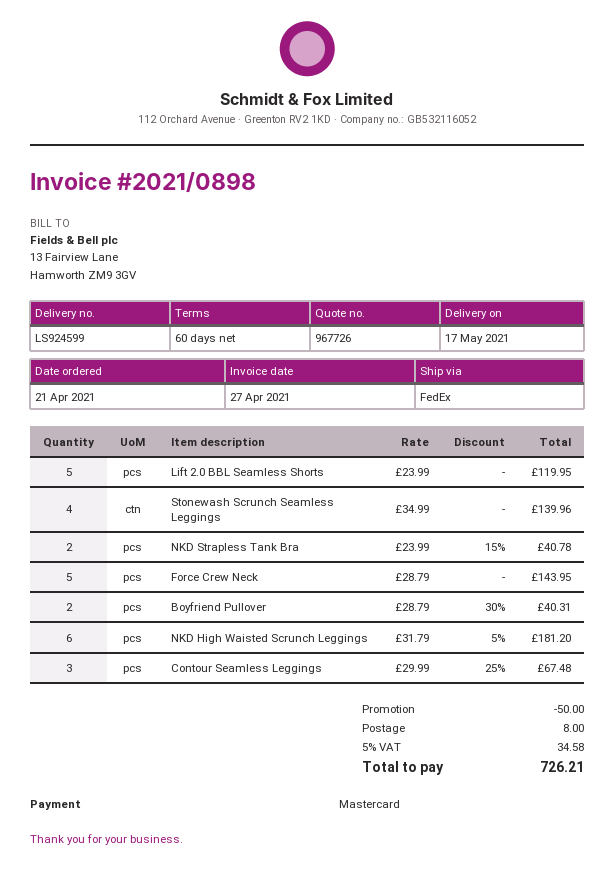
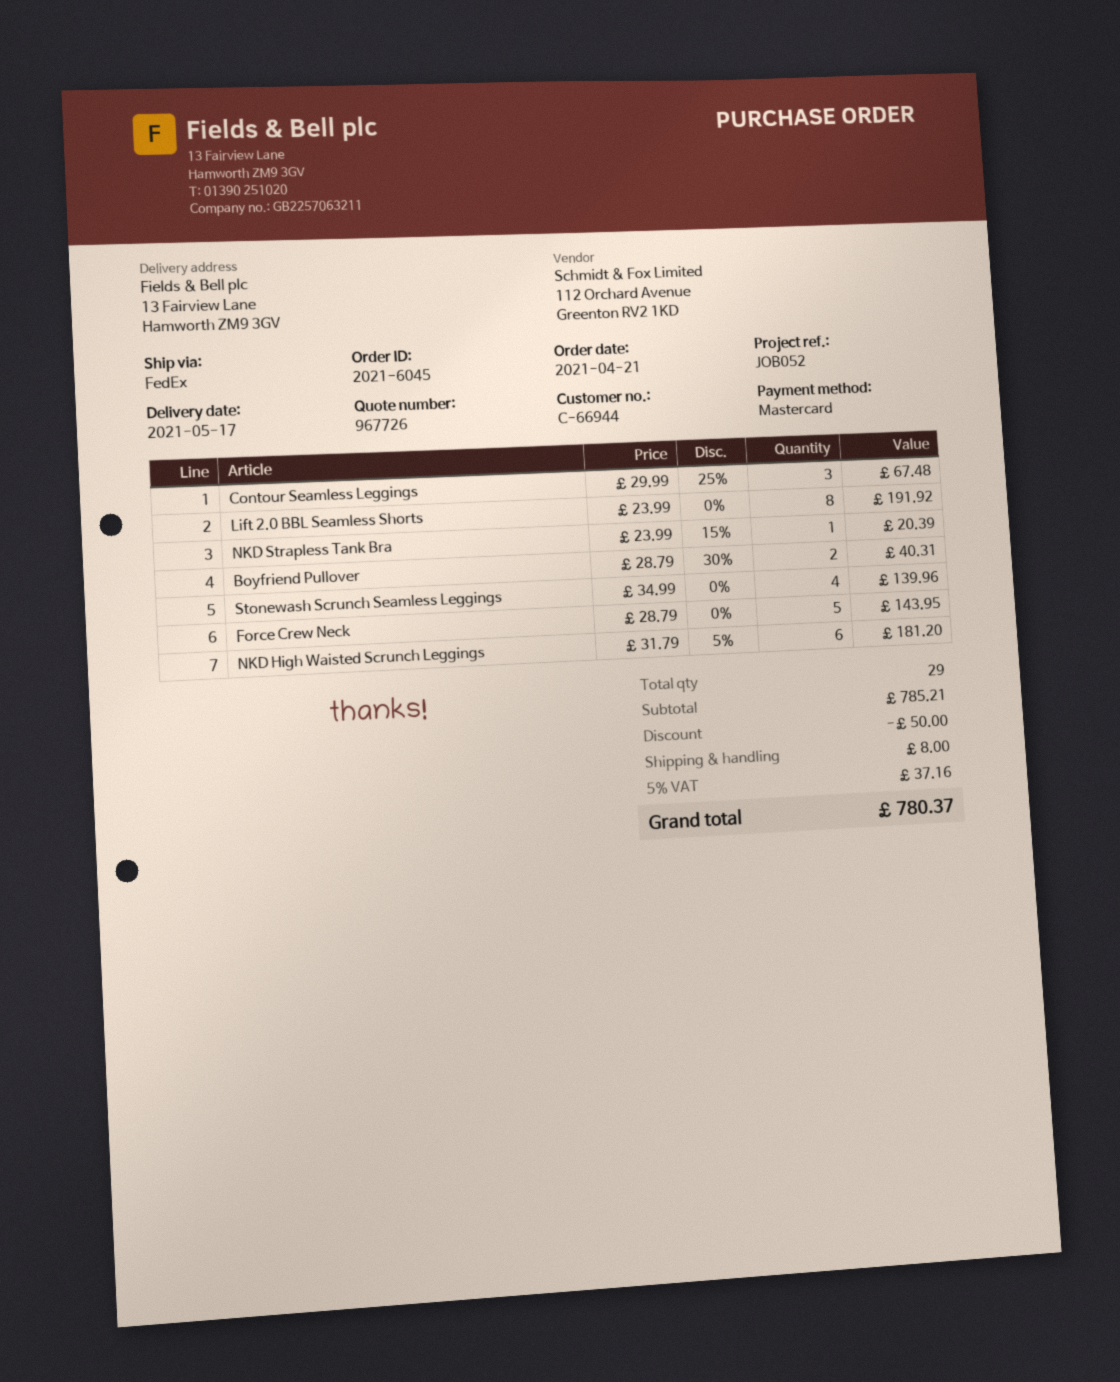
Lift 2.0 BBL Seamless Shorts: 5 x 23.99 = 119.95 -> 8 x 23.99 = 191.92
NKD Strapless Tank Bra: 2 x 23.99 - 15% = 40.78 -> 1 x 23.99 - 15% = 20.39
tax: 5% = 34.58 -> 5% = 37.16
total: 726.21 -> 780.37

